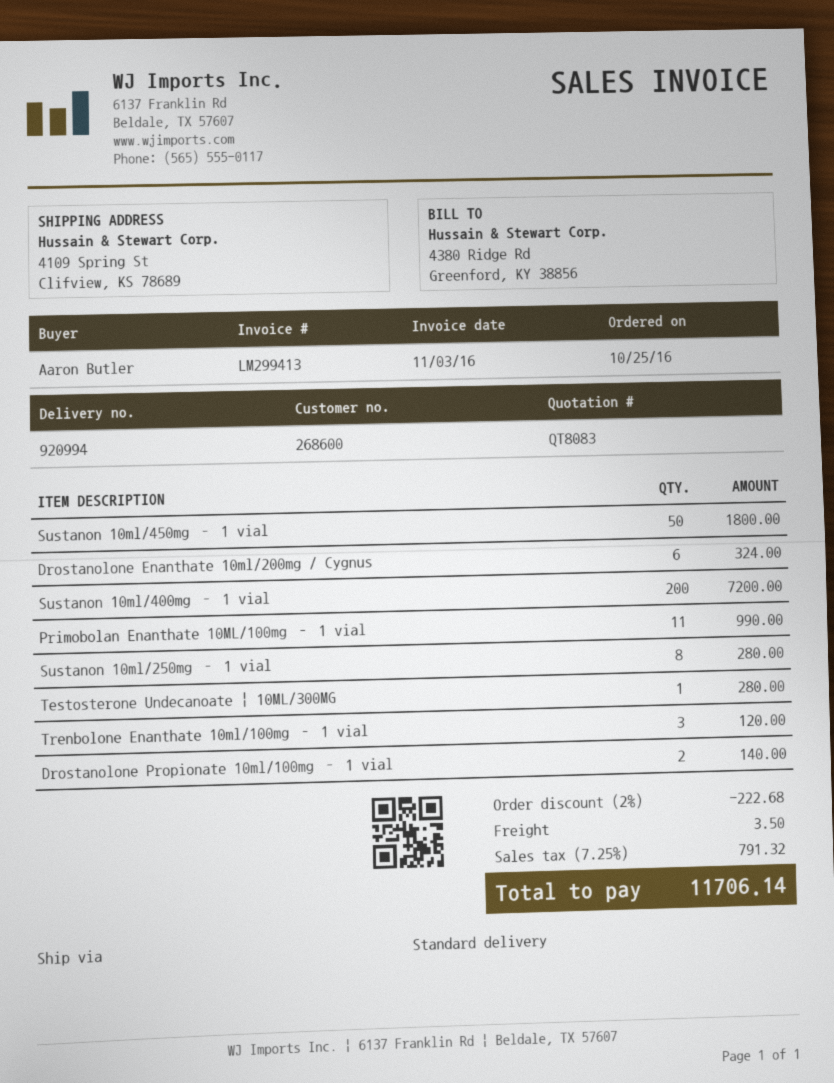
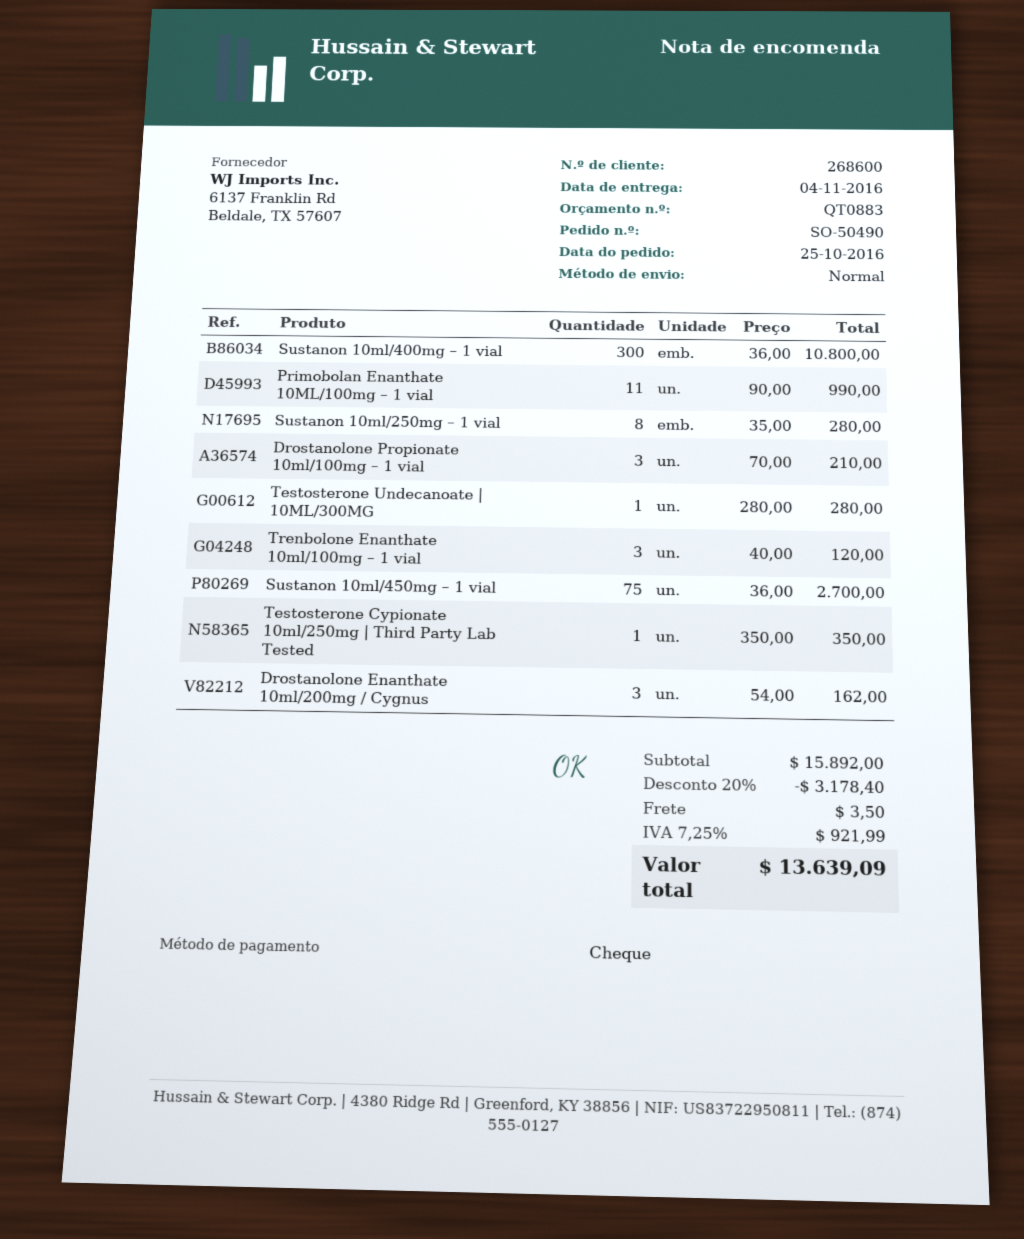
quote number: QT8083 -> QT0883
Sustanon 10ml/450mg – 1 vial: 50 for 1800.00 -> 75 for 2700.00
Drostanolone Enanthate 10ml/200mg / Cygnus: 6 for 324.00 -> 3 for 162.00
Sustanon 10ml/400mg – 1 vial: 200 for 7200.00 -> 300 for 10800.00
Drostanolone Propionate 10ml/100mg – 1 vial: 2 for 140.00 -> 3 for 210.00
Testosterone Cypionate 10ml/250mg | Third Party Lab Tested: none -> 1 for 350.00
discount: 2% = 222.68 -> 20% = 3178.40
tax: 7.25% = 791.32 -> 7.25% = 921.99
total: 11706.14 -> 13639.09

